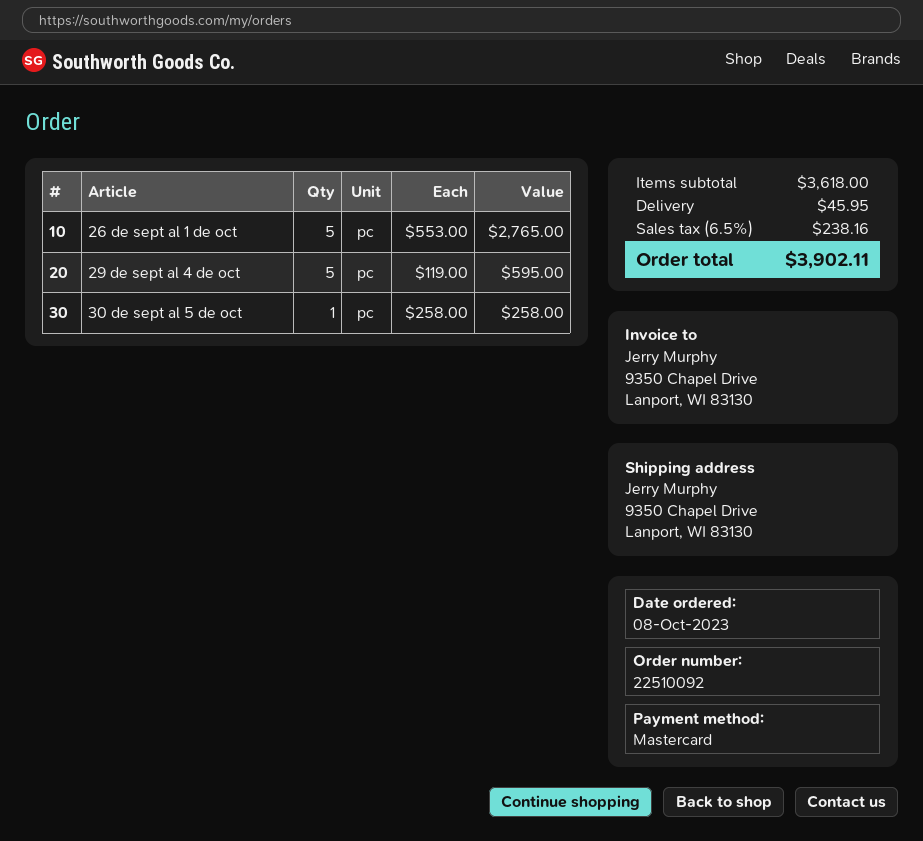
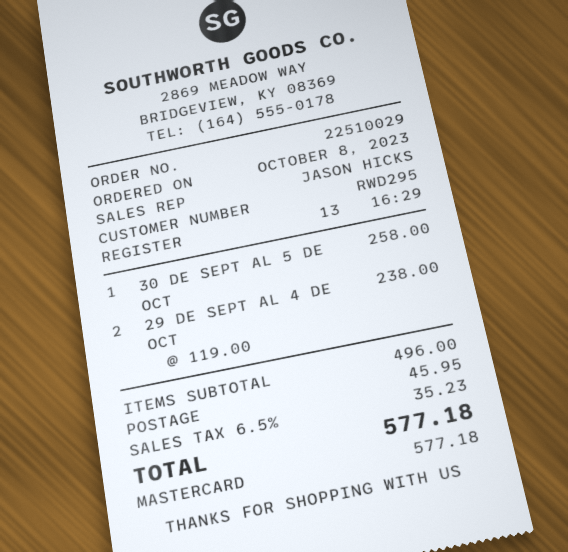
order number: 22510092 -> 22510029
26 de sept al 1 de oct: 5 x 553.00 = 2765.00 -> none
29 de sept al 4 de oct: 5 x 119.00 = 595.00 -> 2 x 119.00 = 238.00
subtotal: 3618.00 -> 496.00
tax: 6.5% = 238.16 -> 6.5% = 35.23
total: 3902.11 -> 577.18

